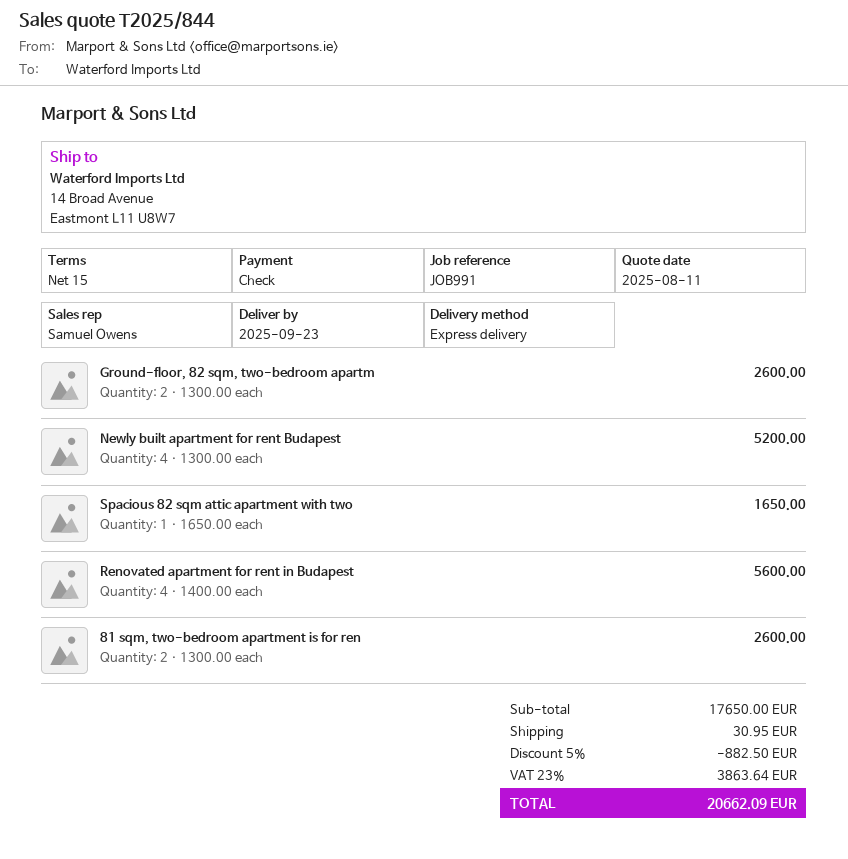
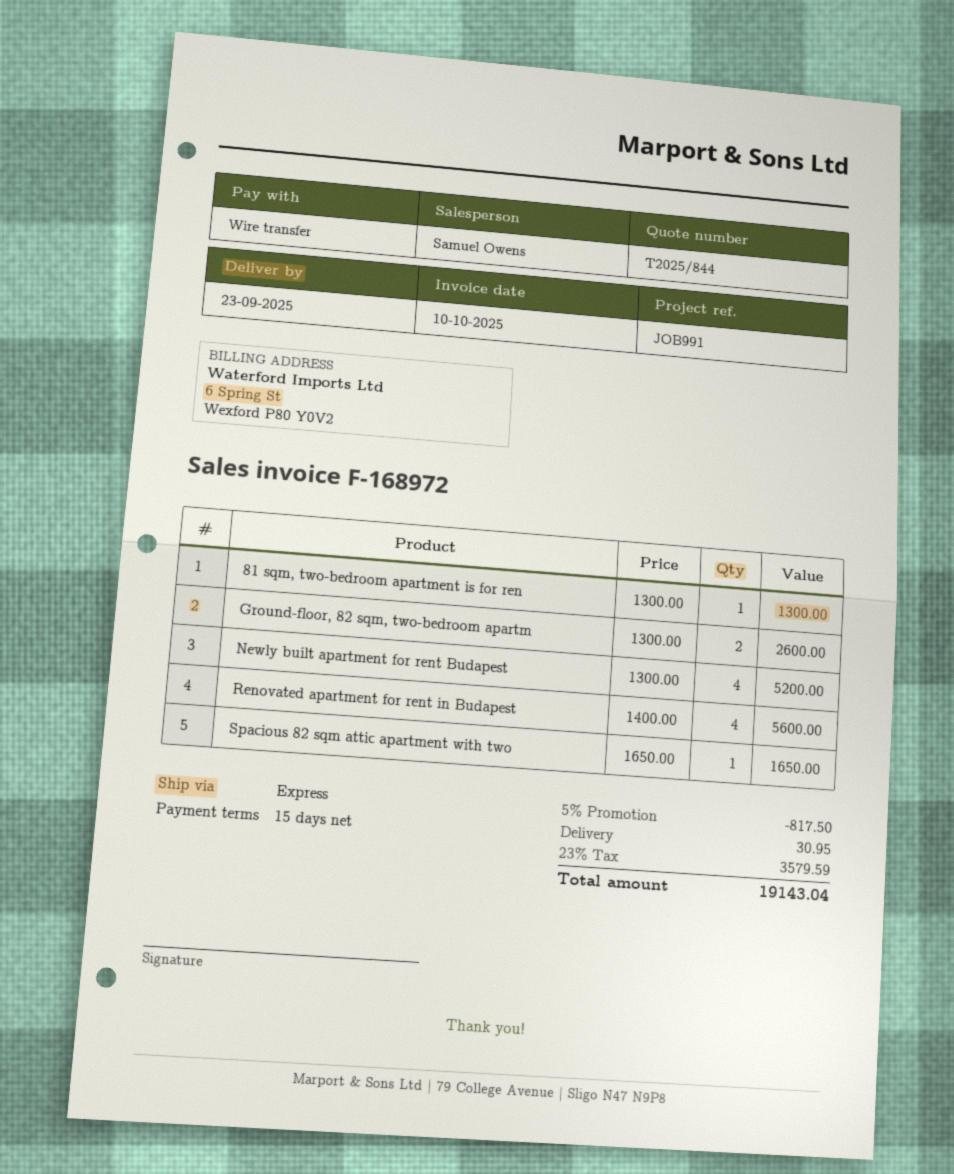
payment method: cheque -> bank transfer
81 sqm, two-bedroom apartment is for ren: 2 x 1300.00 = 2600.00 -> 1 x 1300.00 = 1300.00
discount: 5% = 882.50 -> 5% = 817.50
tax: 23% = 3863.64 -> 23% = 3579.59
total: 20662.09 -> 19143.04

